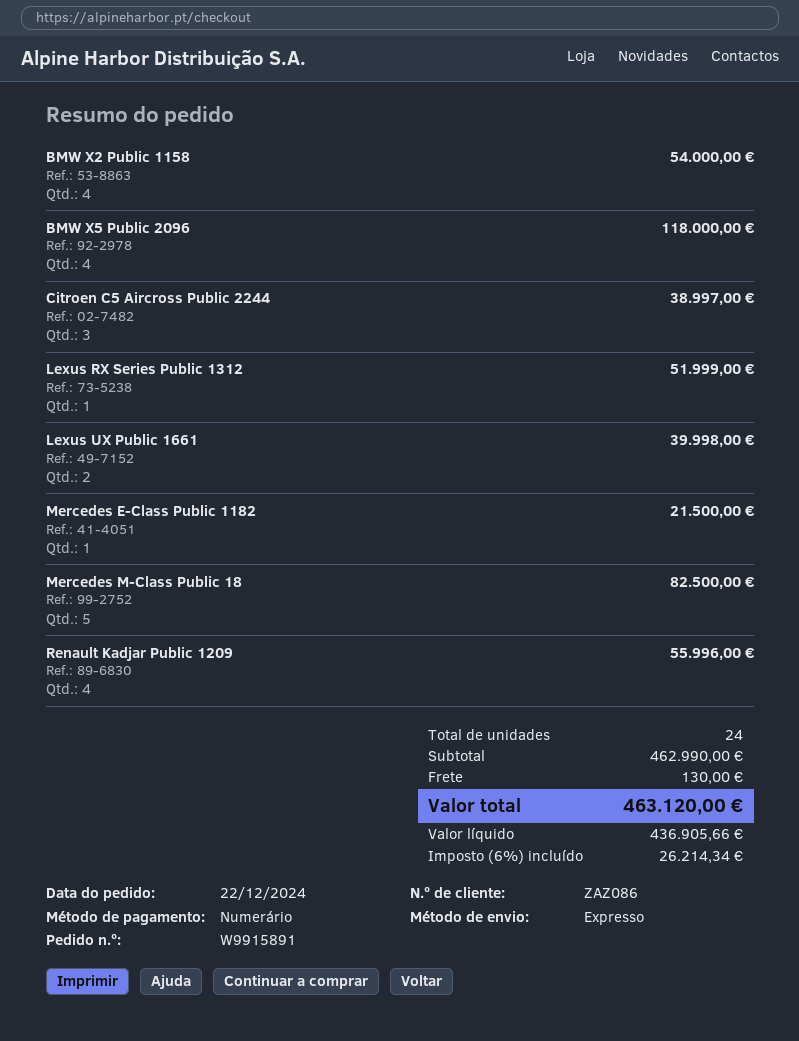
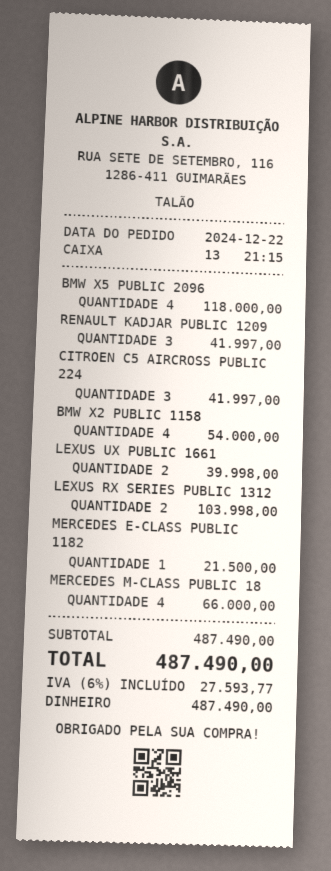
Citroen C5 Aircross Public 2244: 3 for 38997.00 -> 3 for 41997.00
Lexus RX Series Public 1312: 1 for 51999.00 -> 2 for 103998.00
Mercedes M-Class Public 18: 5 for 82500.00 -> 4 for 66000.00
Renault Kadjar Public 1209: 4 for 55996.00 -> 3 for 41997.00
subtotal: 462990.00 -> 487490.00
shipping: 130.00 -> none
tax: 6% = 26214.34 -> 6% = 27593.77
total: 463120.00 -> 487490.00

